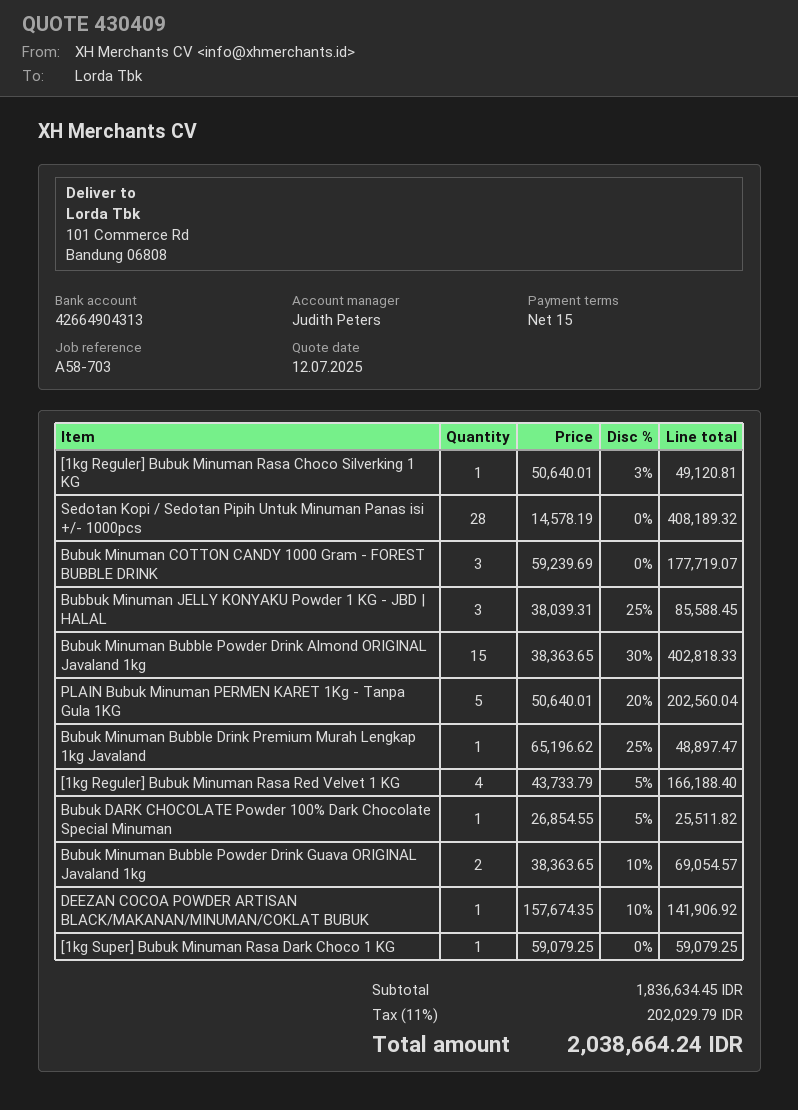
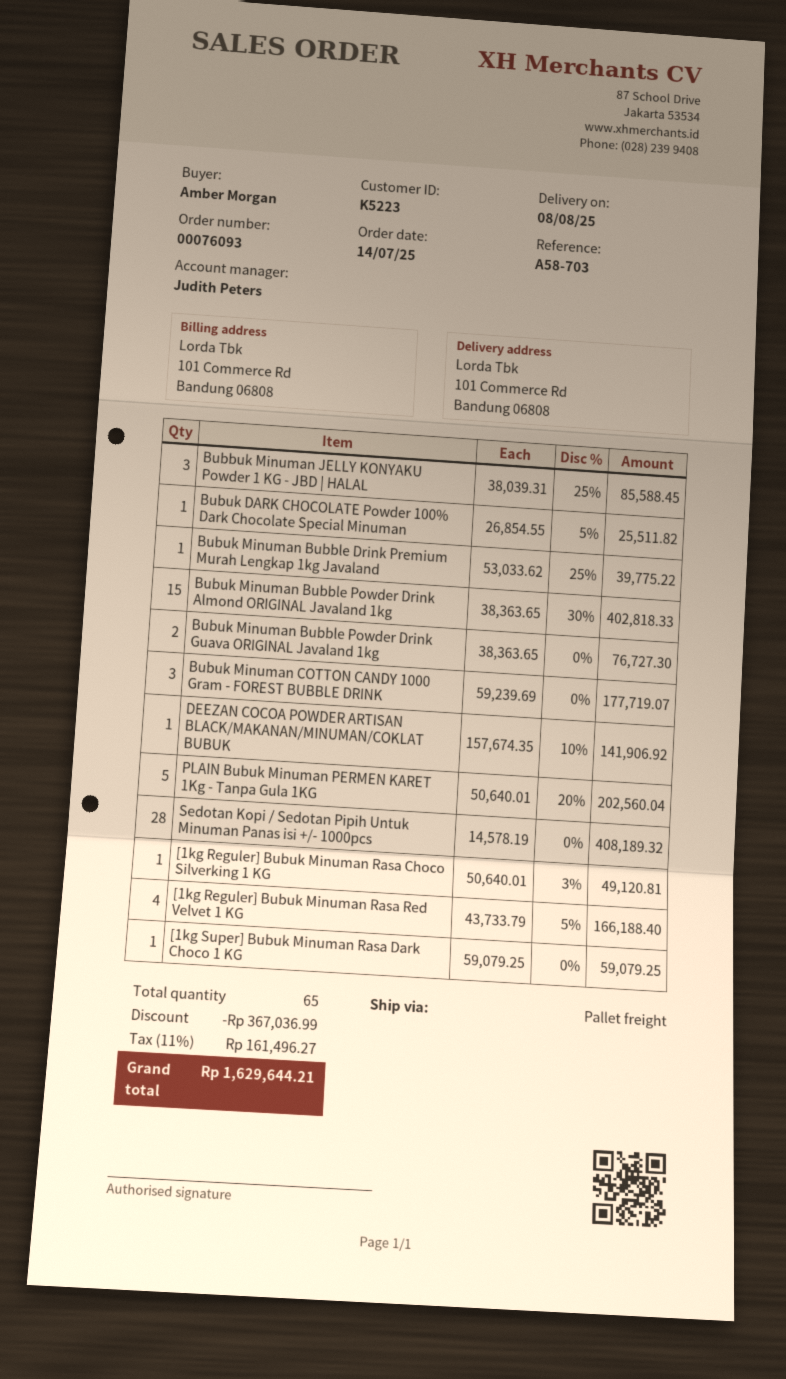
Bubuk Minuman Bubble Drink Premium Murah Lengkap 1kg Javaland: 1 x 65196.62 - 25% = 48897.47 -> 1 x 53033.62 - 25% = 39775.22
Bubuk Minuman Bubble Powder Drink Guava ORIGINAL Javaland 1kg: 2 x 38363.65 - 10% = 69054.57 -> 2 x 38363.65 = 76727.30
discount: none -> 367036.99
tax: 11% = 202029.79 -> 11% = 161496.27
total: 2038664.24 -> 1629644.21

